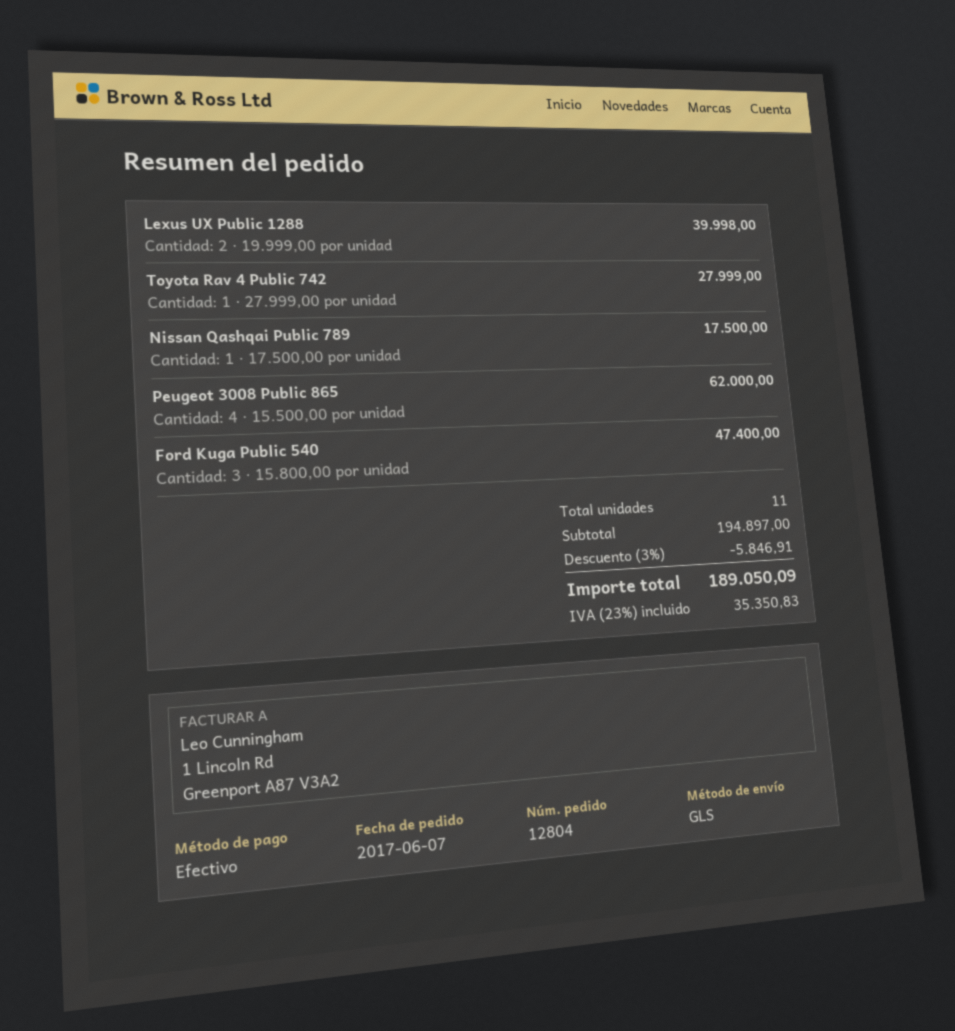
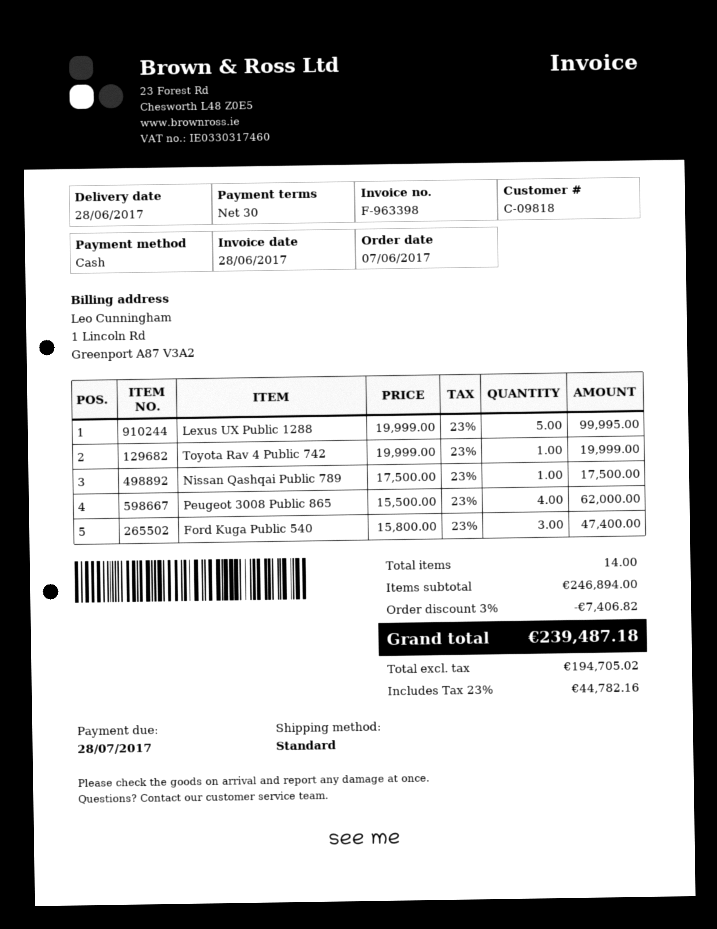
shipping method: GLS -> standard
Lexus UX Public 1288: 2 x 19999.00 = 39998.00 -> 5 x 19999.00 = 99995.00
Toyota Rav 4 Public 742: 1 x 27999.00 = 27999.00 -> 1 x 19999.00 = 19999.00
total quantity: 11 -> 14
subtotal: 194897.00 -> 246894.00
discount: 3% = 5846.91 -> 3% = 7406.82
tax: 23% = 35350.83 -> 23% = 44782.16
total: 189050.09 -> 239487.18

